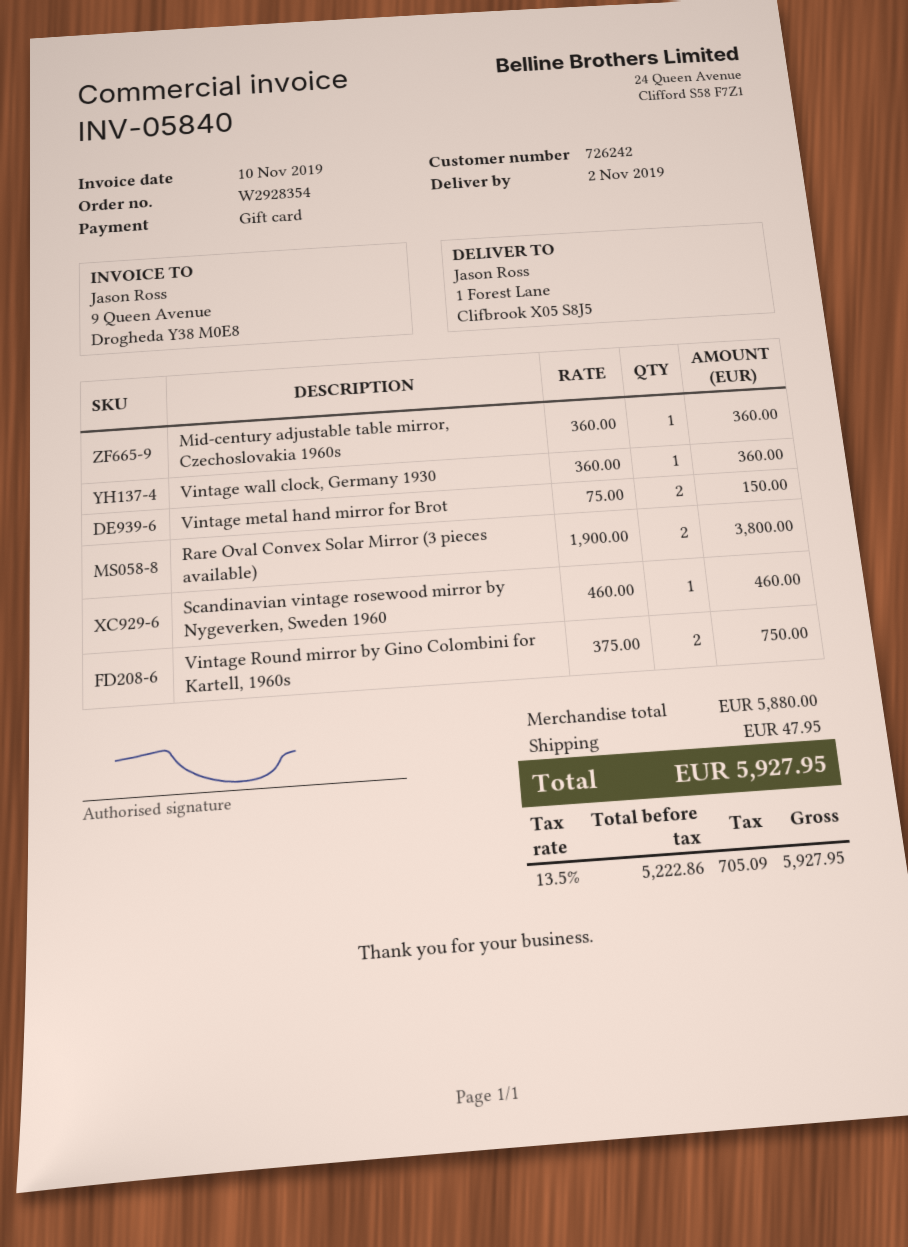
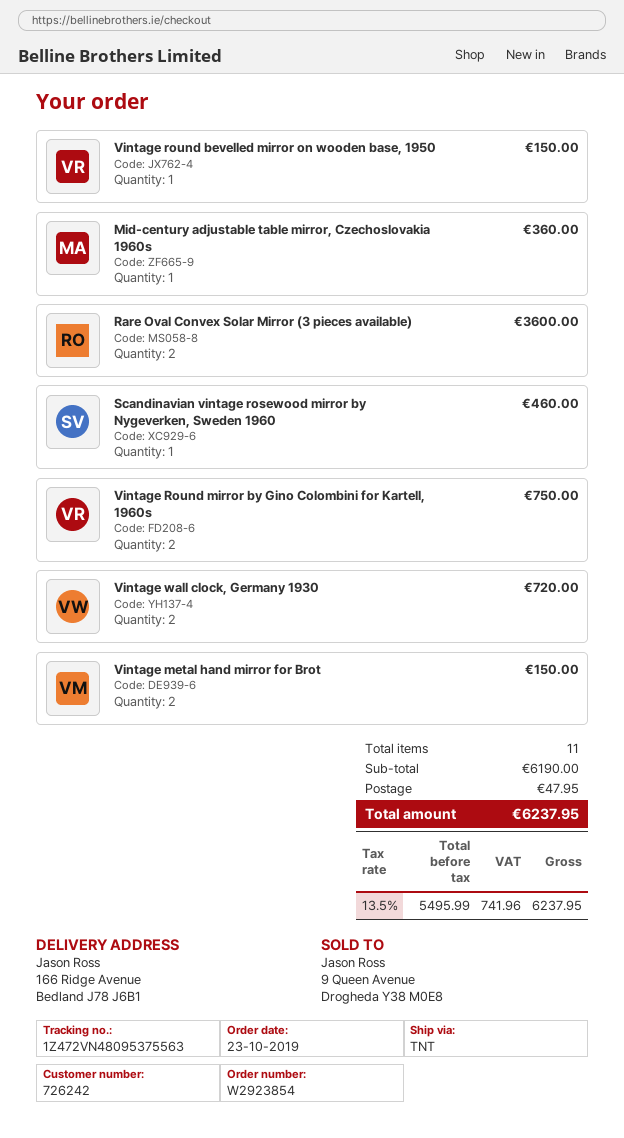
order number: W2928354 -> W2923854
ship to: 1 Forest Lane, Clifbrook X05 S8J5 -> 166 Ridge Avenue, Bedland J78 J6B1
Vintage wall clock, Germany 1930: 1 for 360.00 -> 2 for 720.00
Rare Oval Convex Solar Mirror (3 pieces available): 2 for 3800.00 -> 2 for 3600.00
Vintage round bevelled mirror on wooden base, 1950: none -> 1 for 150.00
subtotal: 5880.00 -> 6190.00
net: 5222.86 -> 5495.99
tax: 13.5% = 705.09 -> 13.5% = 741.96
total: 5927.95 -> 6237.95

